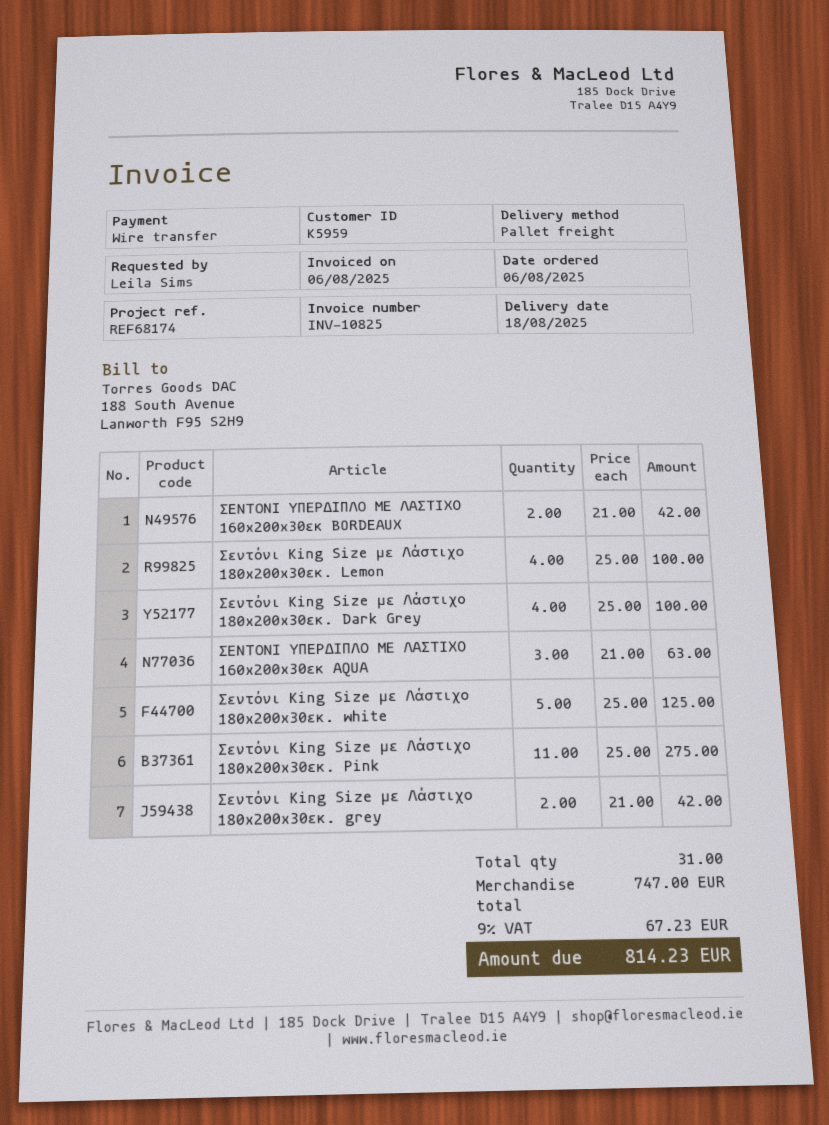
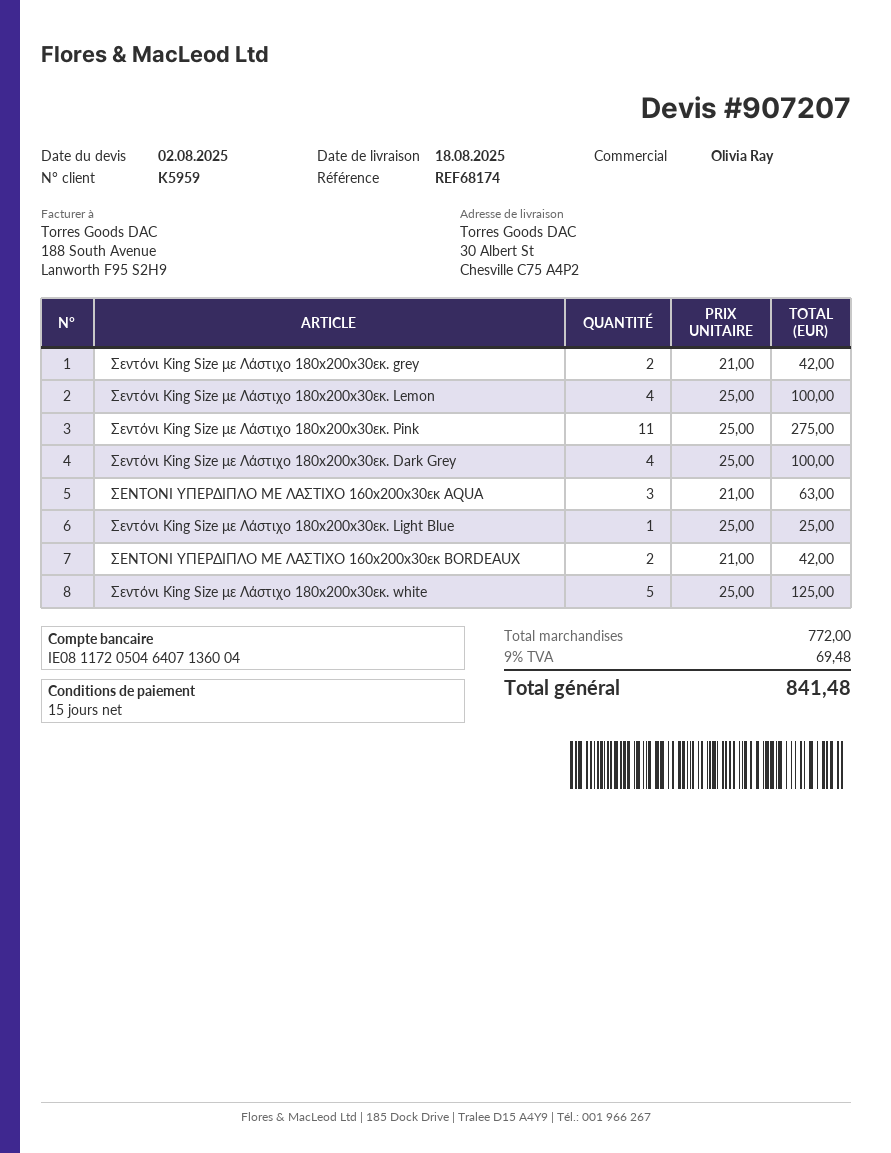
Σεντόνι King Size με Λάστιχο 180x200x30εκ. Light Blue: none -> 1 x 25.00 = 25.00
subtotal: 747.00 -> 772.00
tax: 9% = 67.23 -> 9% = 69.48
total: 814.23 -> 841.48

